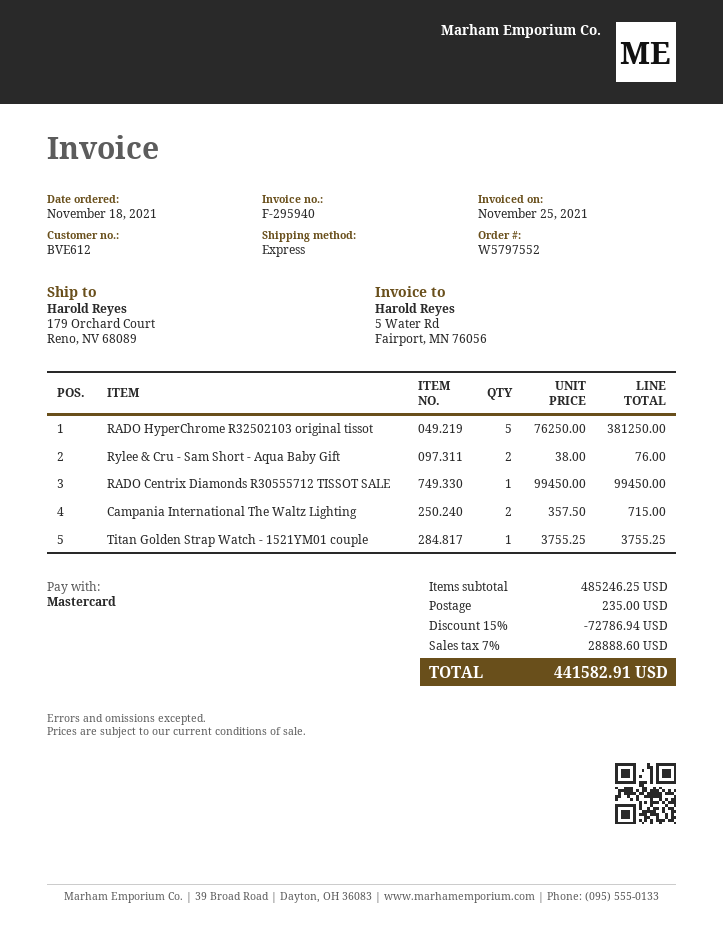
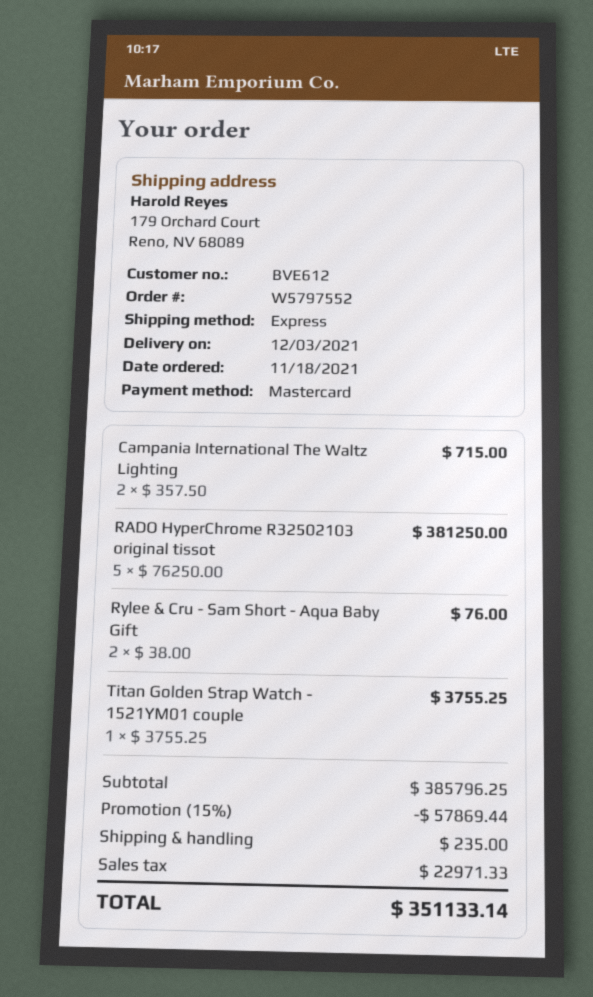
RADO Centrix Diamonds R30555712 TISSOT SALE: 1 x 99450.00 = 99450.00 -> none
subtotal: 485246.25 -> 385796.25
discount: 15% = 72786.94 -> 15% = 57869.44
tax: 28888.60 -> 22971.33
total: 441582.91 -> 351133.14

